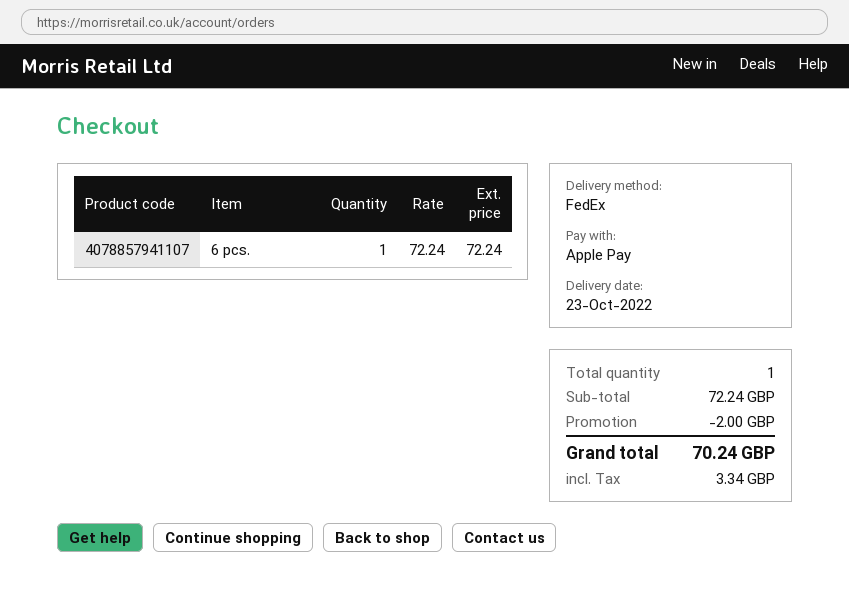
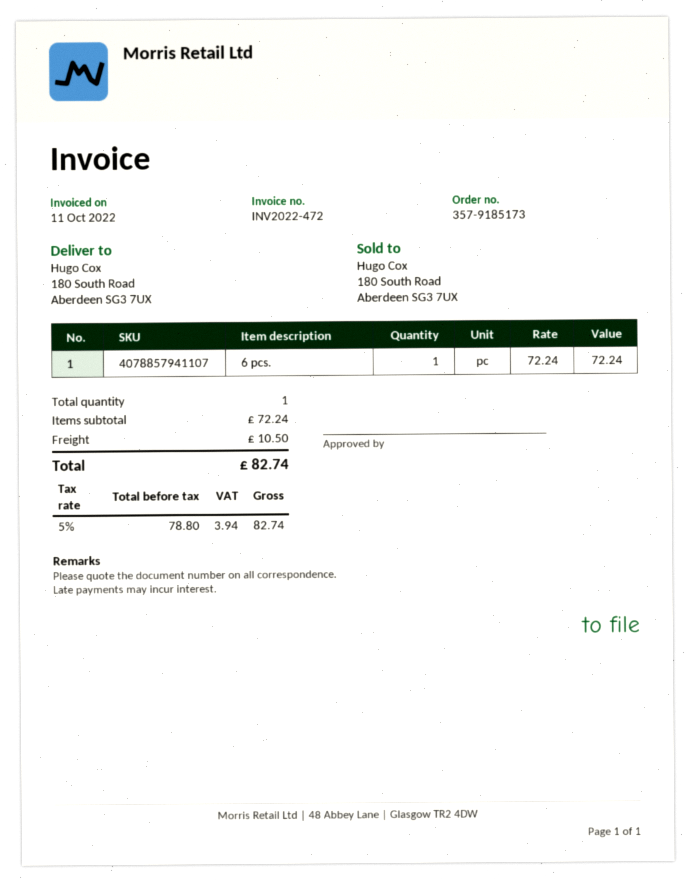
discount: 2.00 -> none
shipping: none -> 10.50
tax: 3.34 -> 3.94
total: 70.24 -> 82.74

